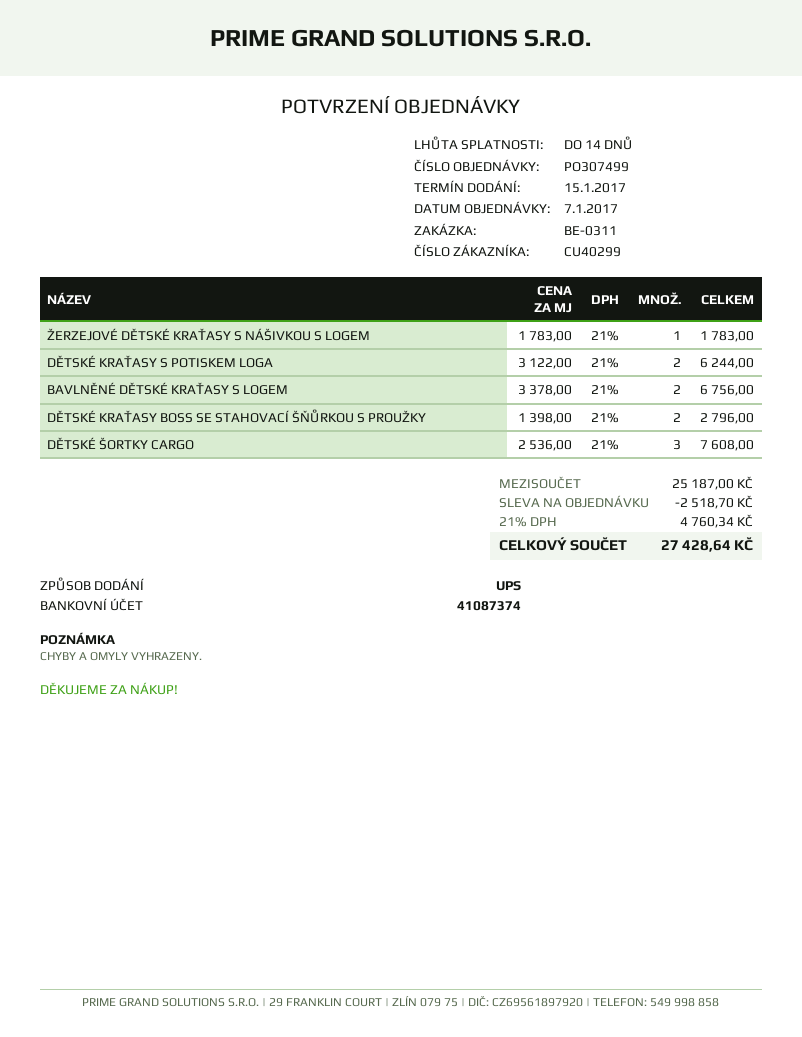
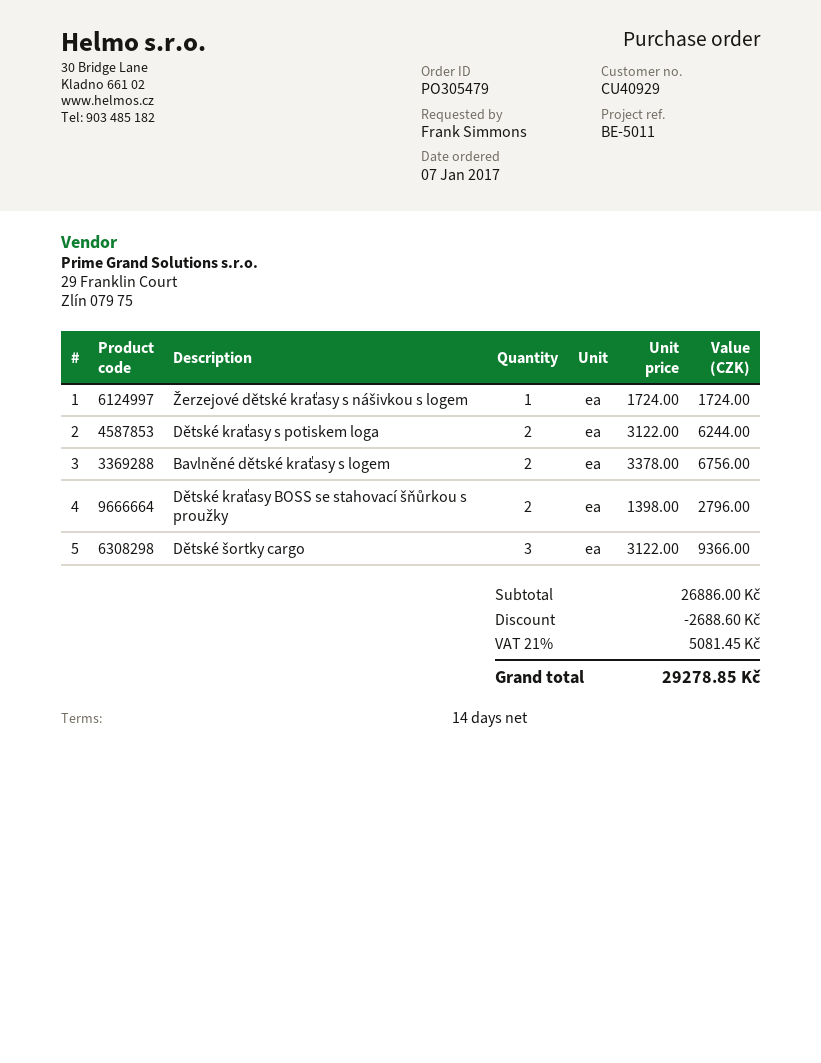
order number: PO307499 -> PO305479
customer number: CU40299 -> CU40929
reference: BE-0311 -> BE-5011
ŽERZEJOVÉ DĚTSKÉ KRAŤASY S NÁŠIVKOU S LOGEM: 1 x 1783.00 = 1783.00 -> 1 x 1724.00 = 1724.00
DĚTSKÉ ŠORTKY CARGO: 3 x 2536.00 = 7608.00 -> 3 x 3122.00 = 9366.00
subtotal: 25187.00 -> 26886.00
discount: 2518.70 -> 2688.60
tax: 21% = 4760.34 -> 21% = 5081.45
total: 27428.64 -> 29278.85

